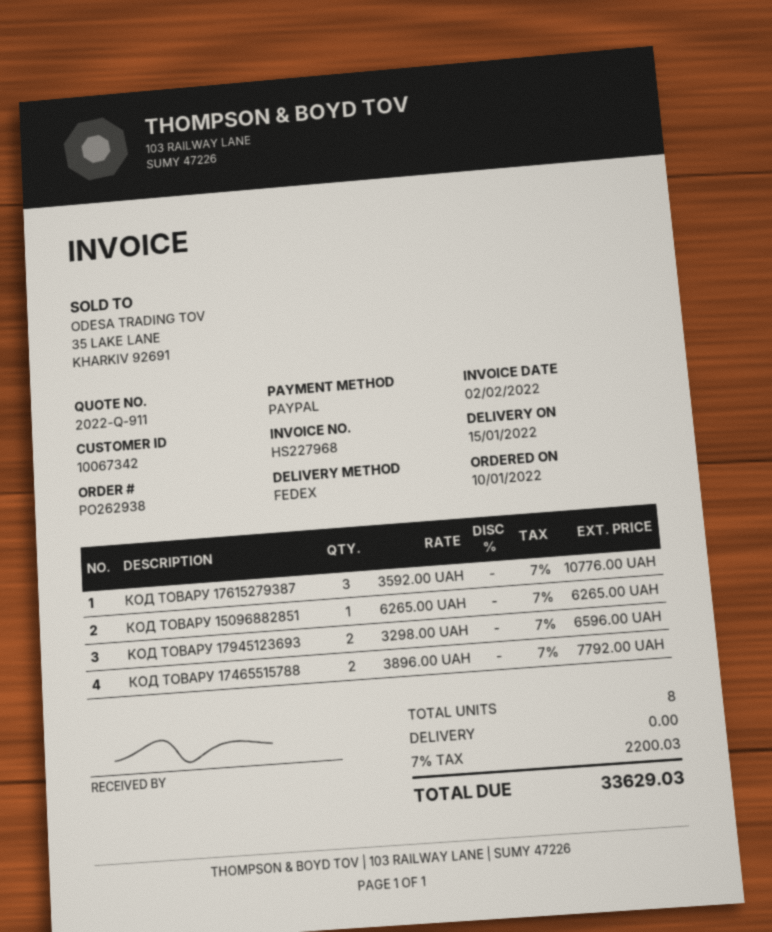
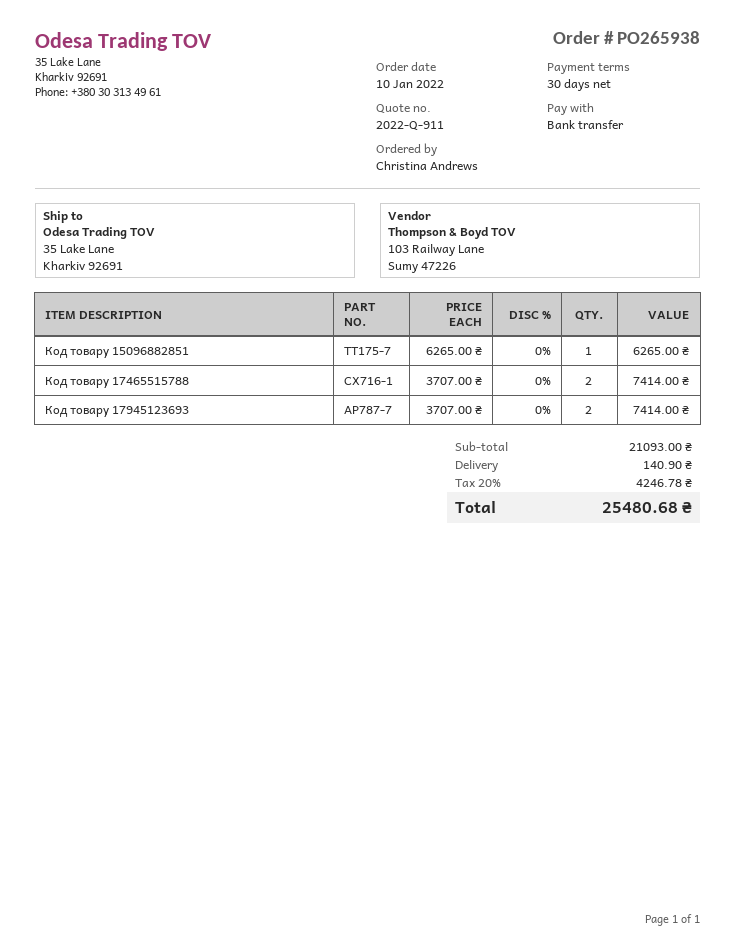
order number: PO262938 -> PO265938
payment method: PayPal -> bank transfer
КОД ТОВАРУ 17615279387: 3 x 3592.00 = 10776.00 -> none
КОД ТОВАРУ 17945123693: 2 x 3298.00 = 6596.00 -> 2 x 3707.00 = 7414.00
КОД ТОВАРУ 17465515788: 2 x 3896.00 = 7792.00 -> 2 x 3707.00 = 7414.00
shipping: 0.00 -> 140.90
tax: 7% = 2200.03 -> 20% = 4246.78
total: 33629.03 -> 25480.68

